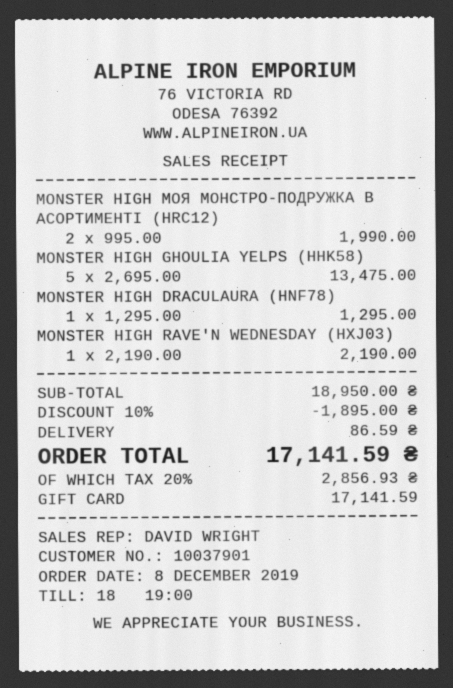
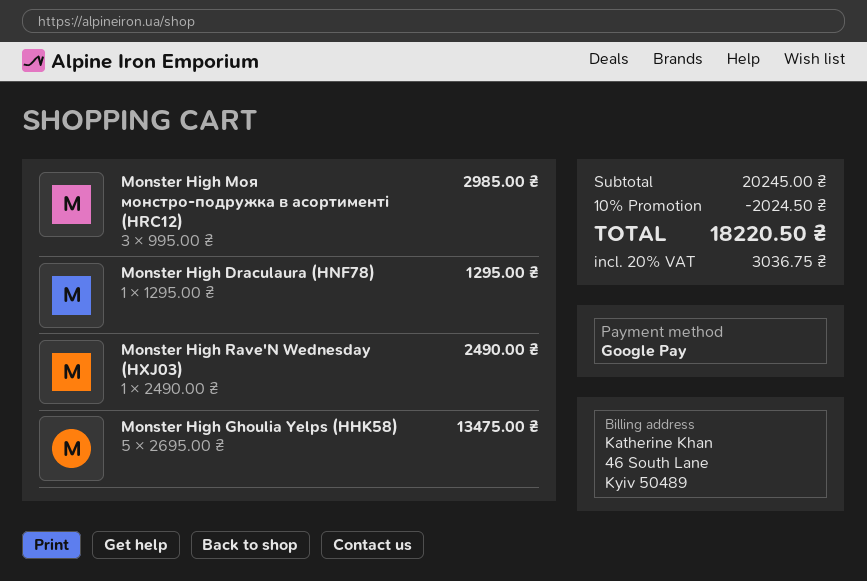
payment method: gift card -> Google Pay
MONSTER HIGH МОЯ МОНСТРО-ПОДРУЖКА В АСОРТИМЕНТІ (HRC12): 2 x 995.00 = 1990.00 -> 3 x 995.00 = 2985.00
MONSTER HIGH RAVE'N WEDNESDAY (HXJ03): 1 x 2190.00 = 2190.00 -> 1 x 2490.00 = 2490.00
subtotal: 18950.00 -> 20245.00
discount: 10% = 1895.00 -> 10% = 2024.50
shipping: 86.59 -> none
tax: 20% = 2856.93 -> 20% = 3036.75
total: 17141.59 -> 18220.50

